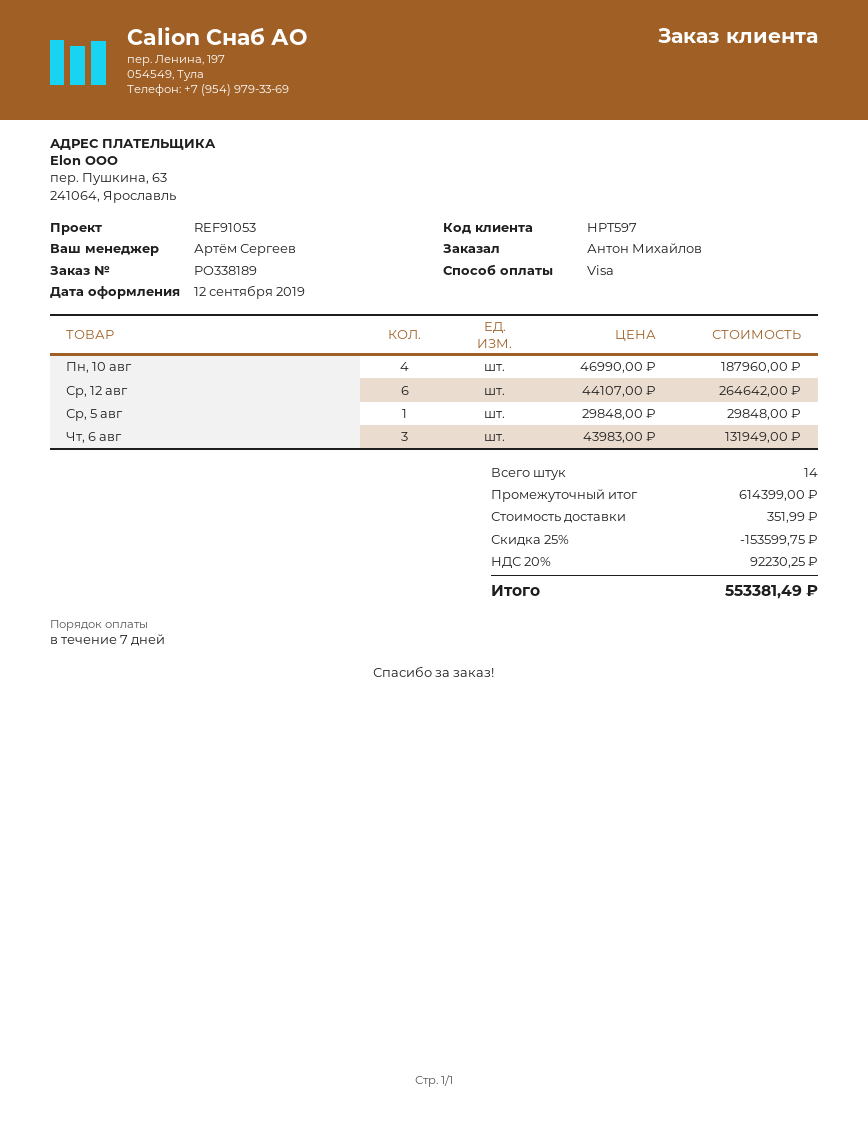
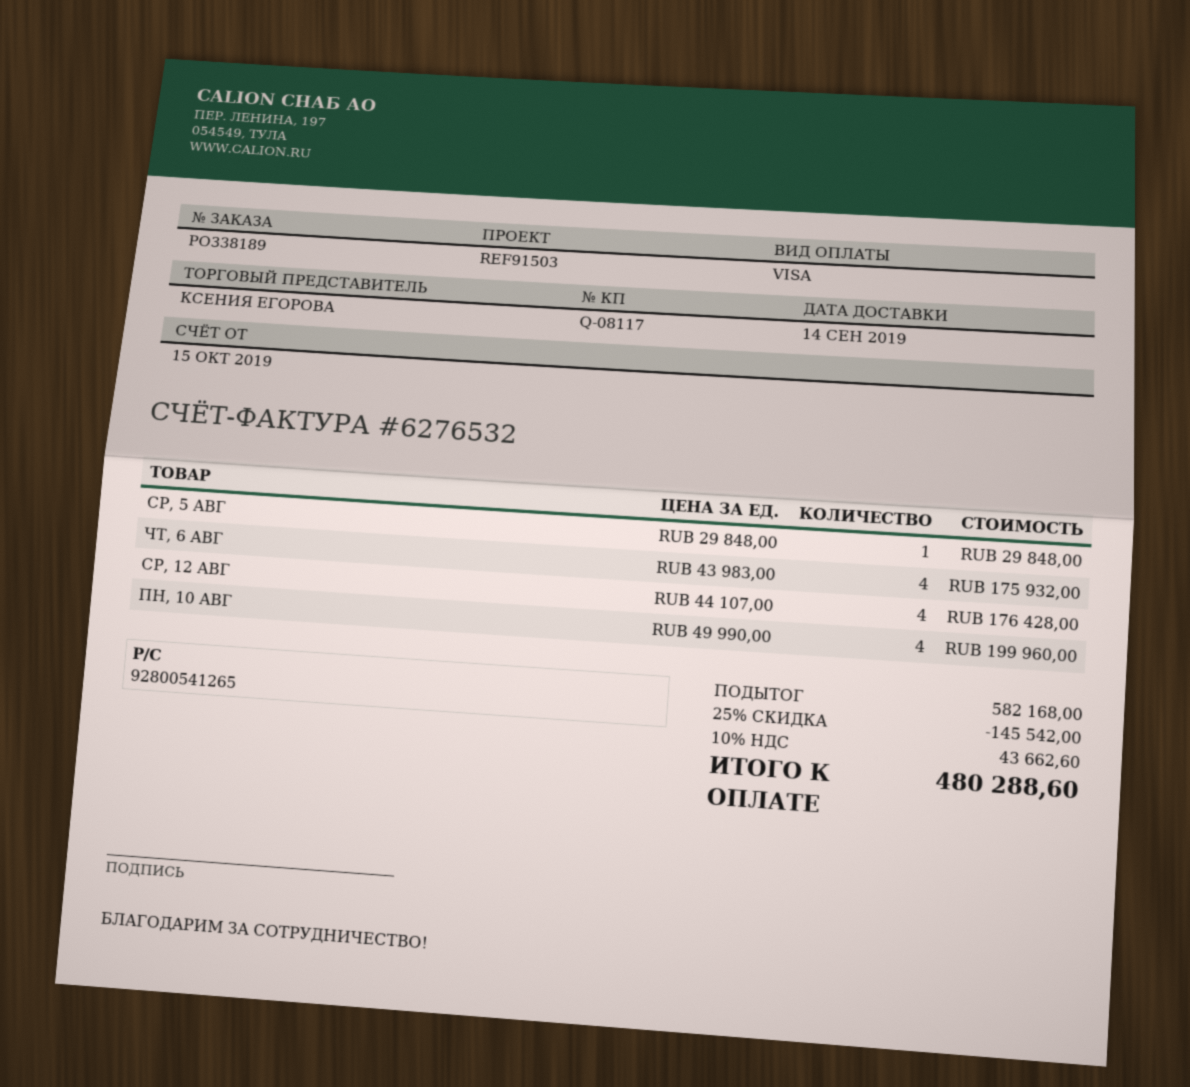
reference: REF91053 -> REF91503
sales rep: Артём Сергеев -> КСЕНИЯ ЕГОРОВА
Пн, 10 авг: 4 x 46990.00 = 187960.00 -> 4 x 49990.00 = 199960.00
Ср, 12 авг: 6 x 44107.00 = 264642.00 -> 4 x 44107.00 = 176428.00
Чт, 6 авг: 3 x 43983.00 = 131949.00 -> 4 x 43983.00 = 175932.00
subtotal: 614399.00 -> 582168.00
discount: 25% = 153599.75 -> 25% = 145542.00
shipping: 351.99 -> none
tax: 20% = 92230.25 -> 10% = 43662.60
total: 553381.49 -> 480288.60

